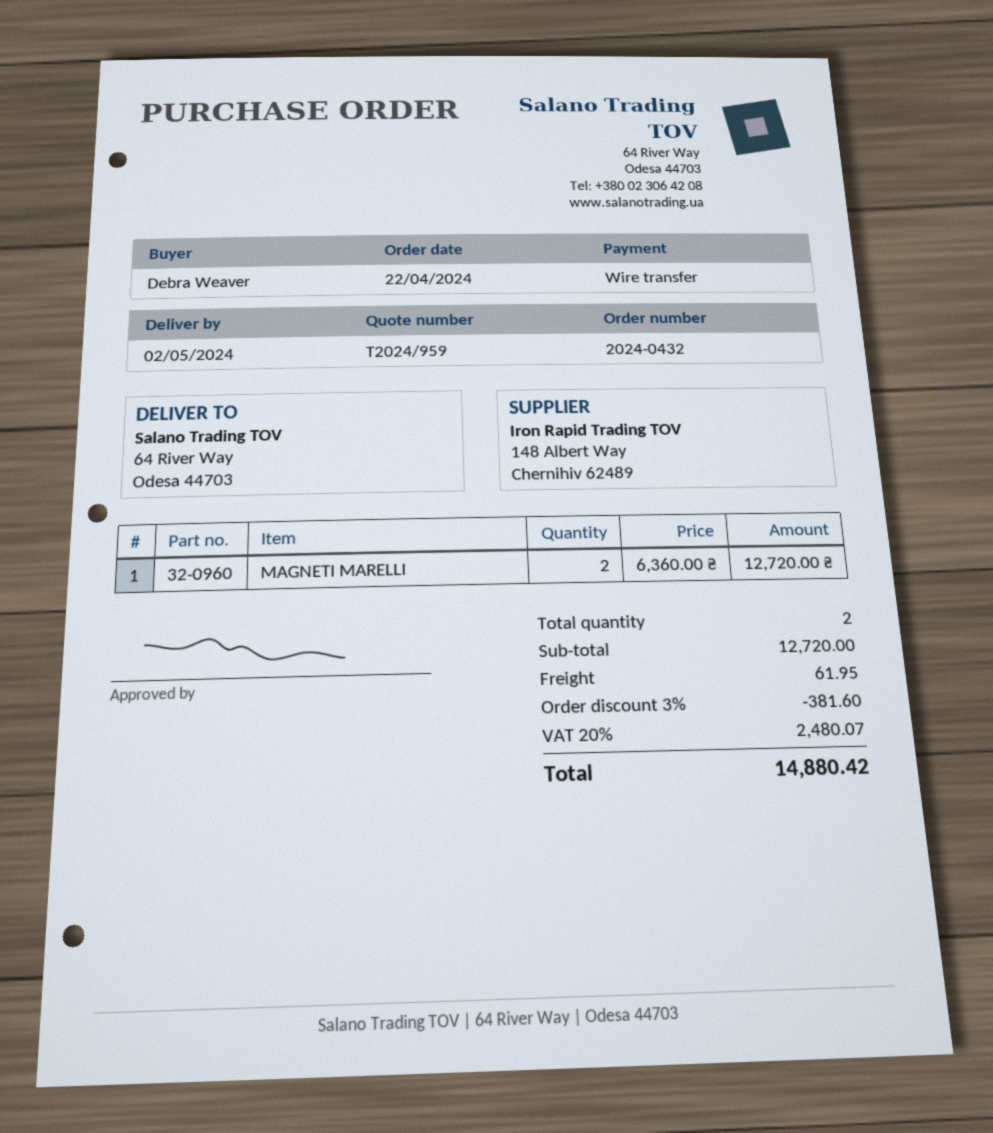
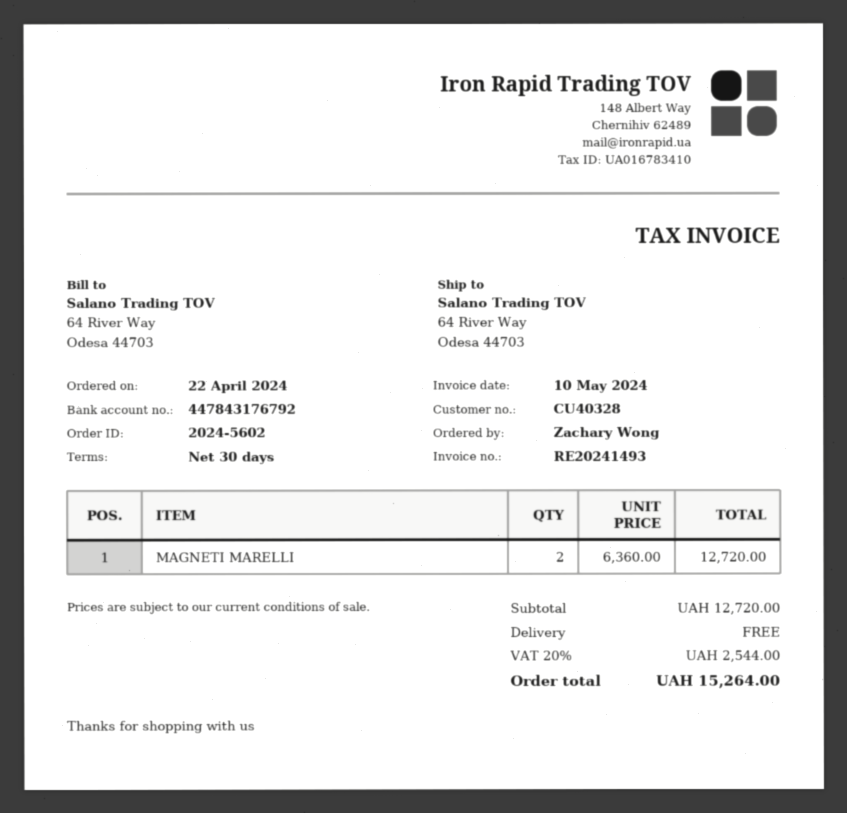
order number: 2024-0432 -> 2024-5602
ordered by: Debra Weaver -> Zachary Wong
discount: 3% = 381.60 -> none
shipping: 61.95 -> 0.00
tax: 20% = 2480.07 -> 20% = 2544.00
total: 14880.42 -> 15264.00

